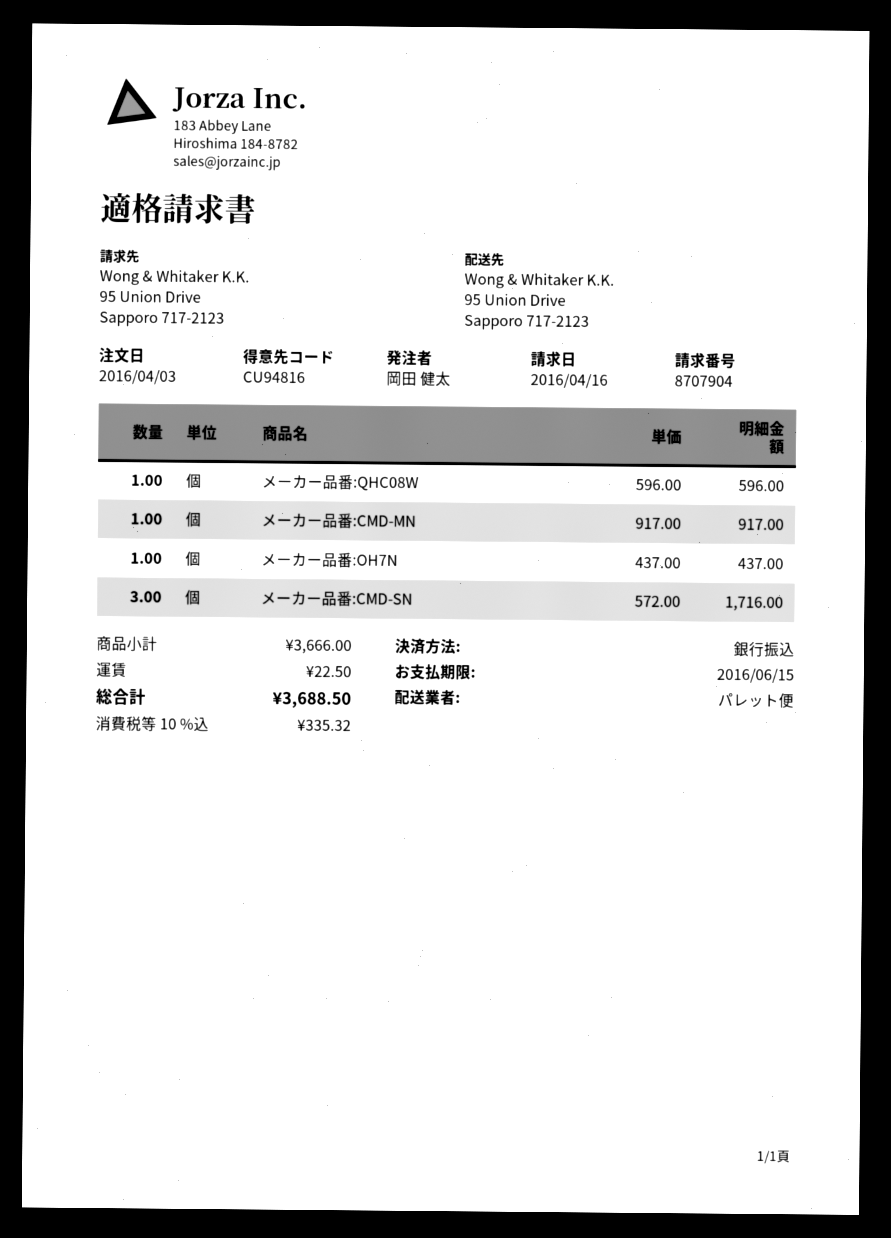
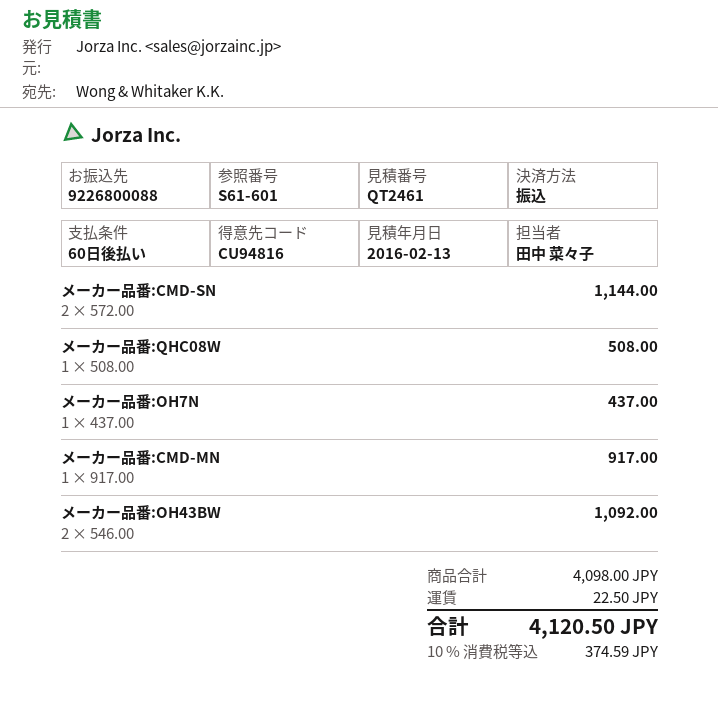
メーカー品番:QHC08W: 1 x 596.00 = 596.00 -> 1 x 508.00 = 508.00
メーカー品番:CMD-SN: 3 x 572.00 = 1716.00 -> 2 x 572.00 = 1144.00
メーカー品番:OH43BW: none -> 2 x 546.00 = 1092.00
subtotal: 3666.00 -> 4098.00
tax: 10% = 335.32 -> 10% = 374.59
total: 3688.50 -> 4120.50

